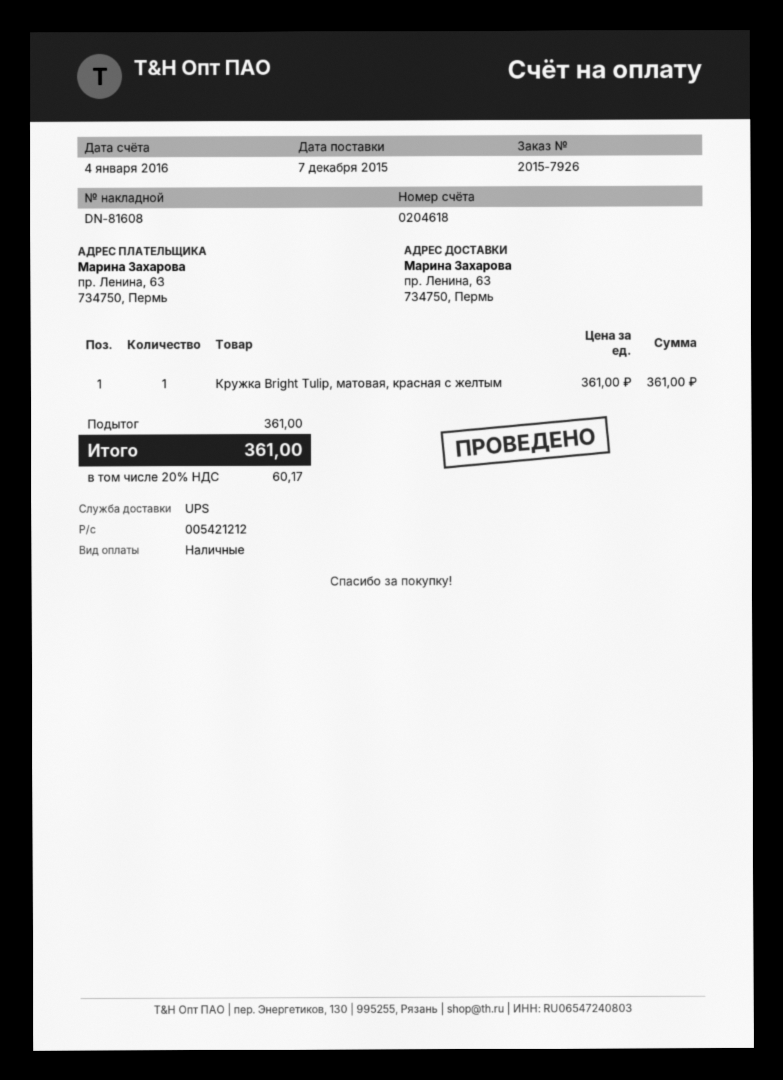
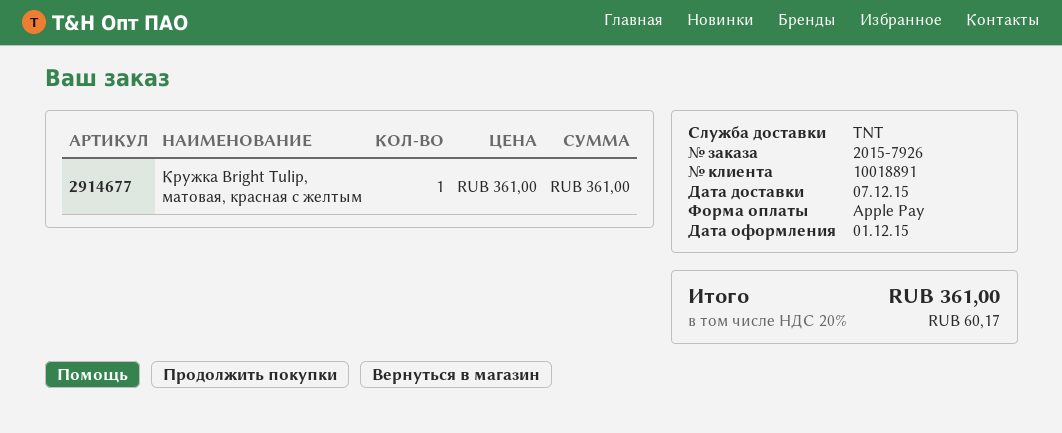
payment method: cash -> Apple Pay
shipping method: UPS -> TNT

